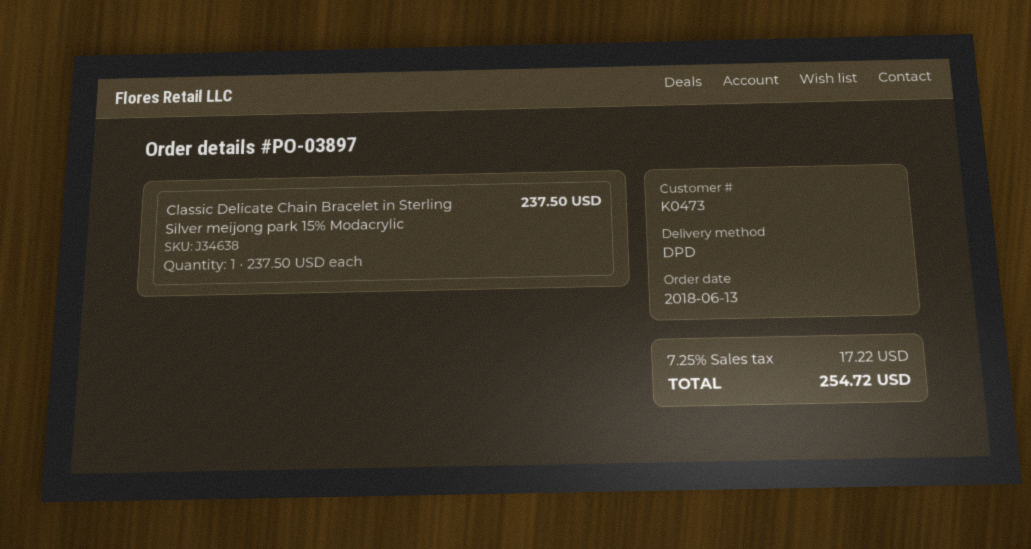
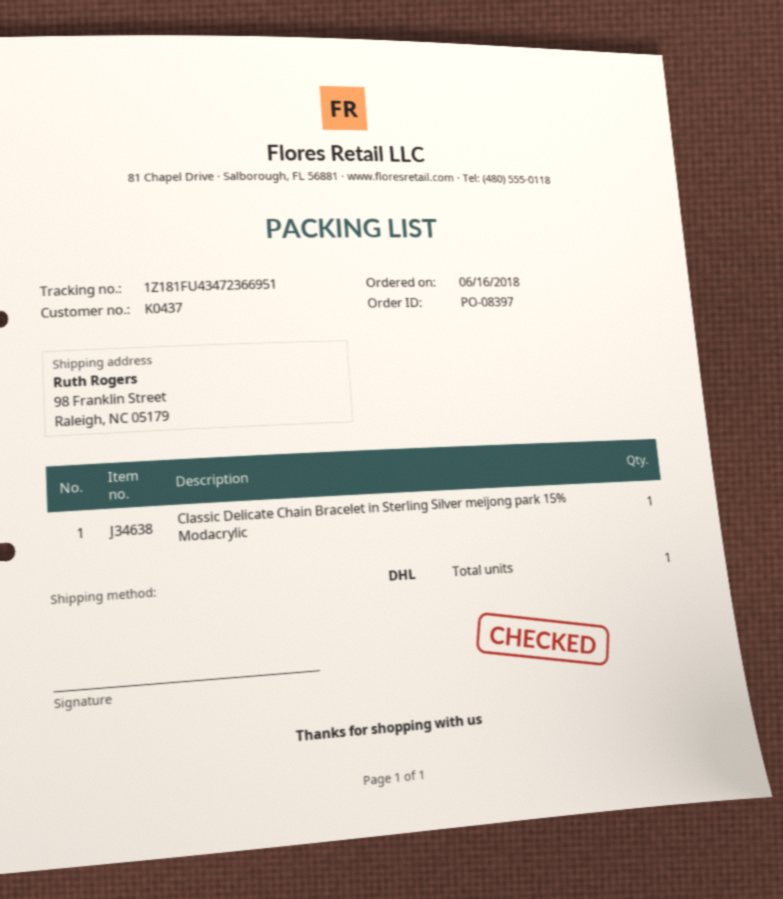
order number: PO-03897 -> PO-08397
order date: 2018-06-13 -> 2018-06-16
customer number: K0473 -> K0437
shipping method: DPD -> DHL

